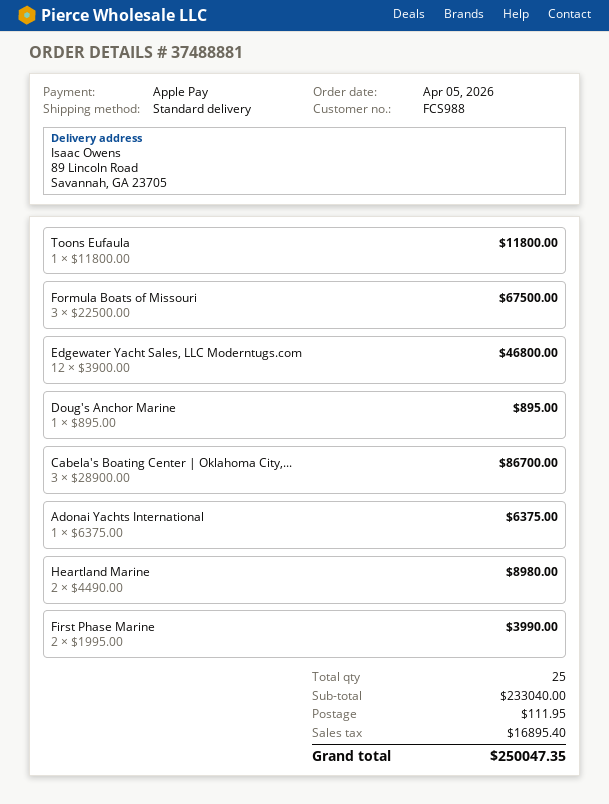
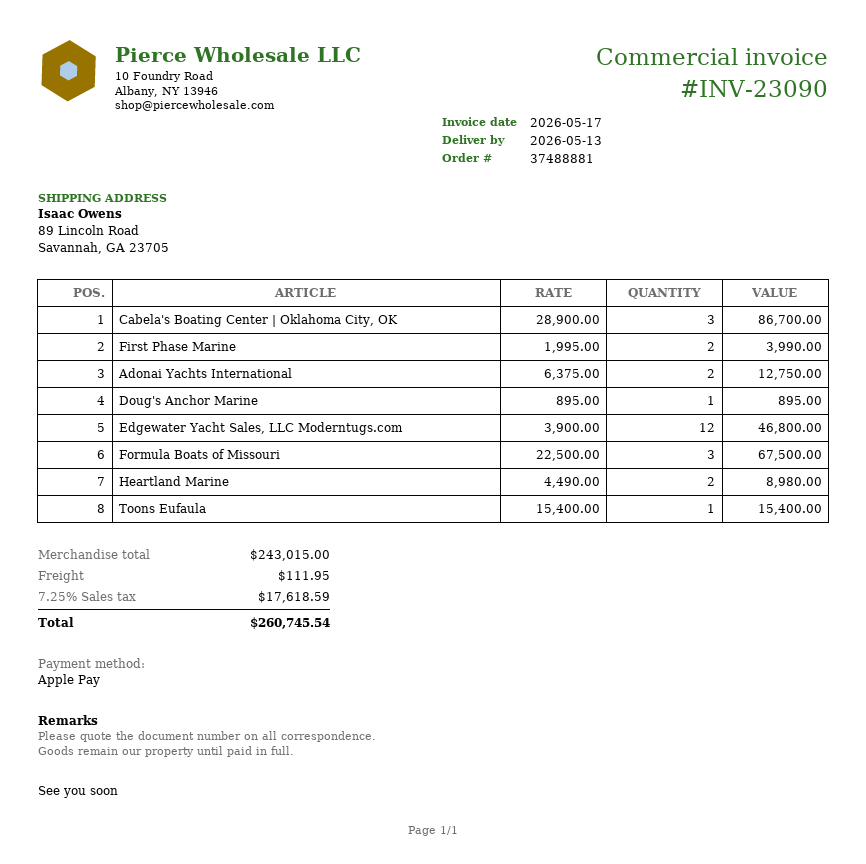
Toons Eufaula: 1 x 11800.00 = 11800.00 -> 1 x 15400.00 = 15400.00
Adonai Yachts International: 1 x 6375.00 = 6375.00 -> 2 x 6375.00 = 12750.00
subtotal: 233040.00 -> 243015.00
tax: 16895.40 -> 17618.59
total: 250047.35 -> 260745.54

